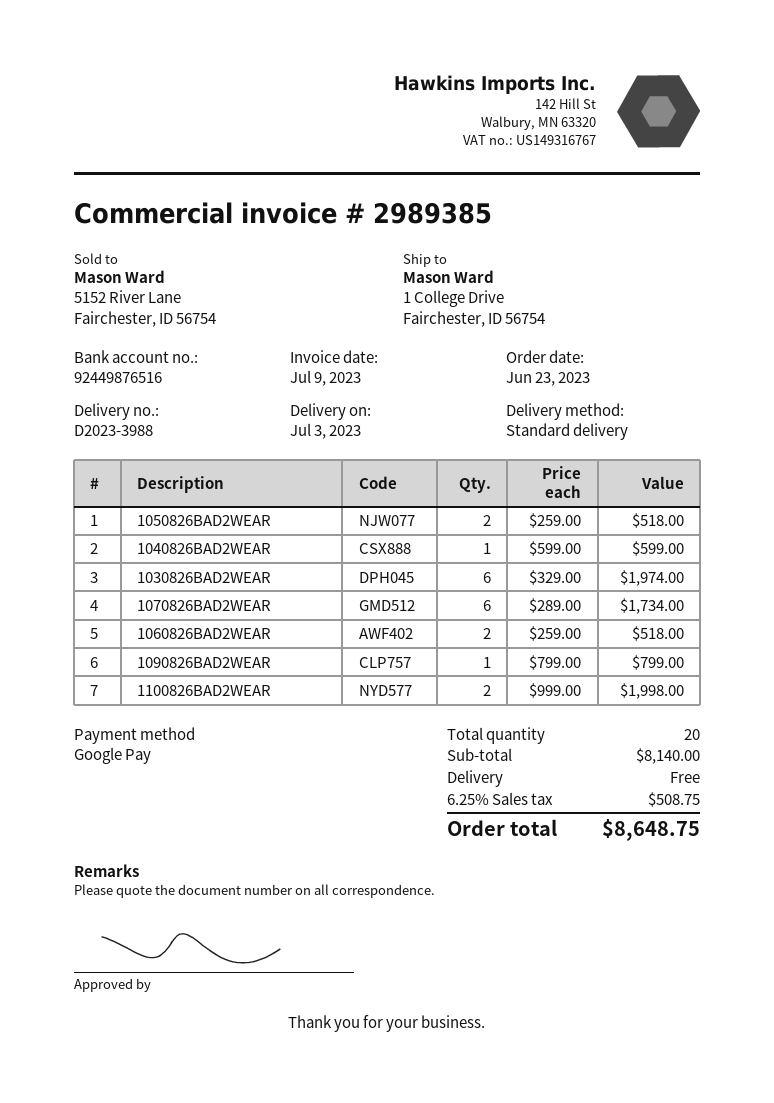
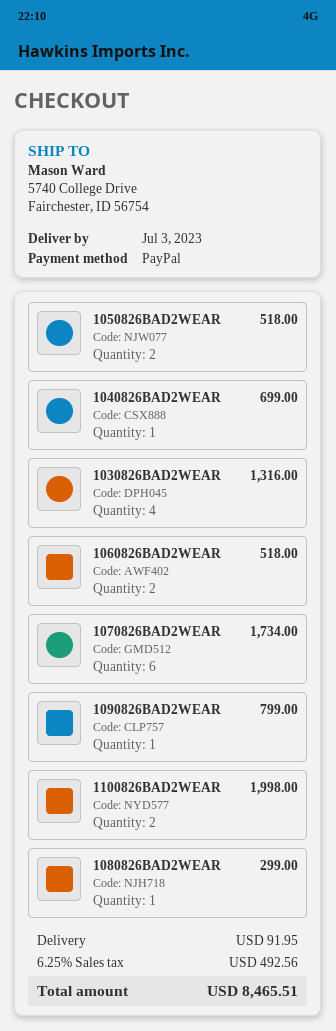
payment method: Google Pay -> PayPal
ship to: 1 College Drive, Fairchester, ID 56754 -> 5740 College Drive, Fairchester, ID 56754
1040826BAD2WEAR: 1 for 599.00 -> 1 for 699.00
1030826BAD2WEAR: 6 for 1974.00 -> 4 for 1316.00
1080826BAD2WEAR: none -> 1 for 299.00
shipping: 0.00 -> 91.95
tax: 6.25% = 508.75 -> 6.25% = 492.56
total: 8648.75 -> 8465.51

